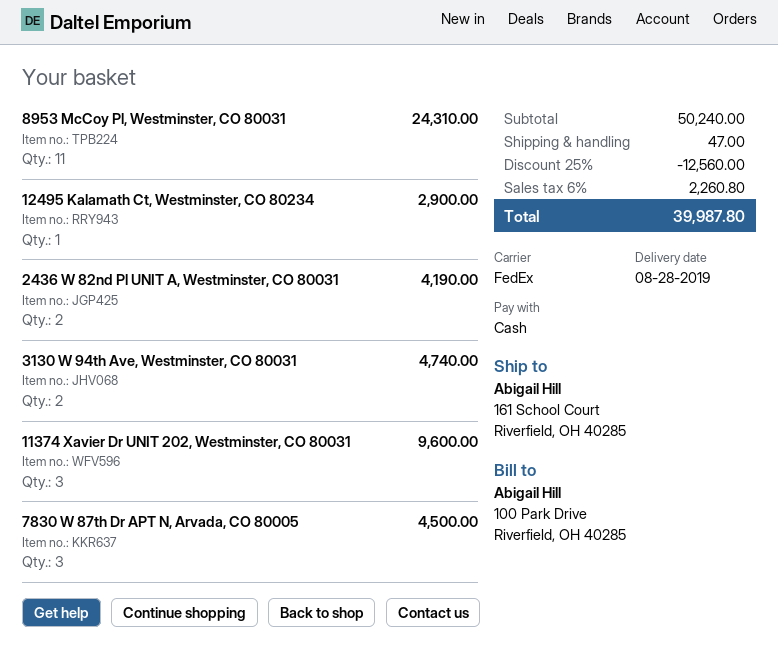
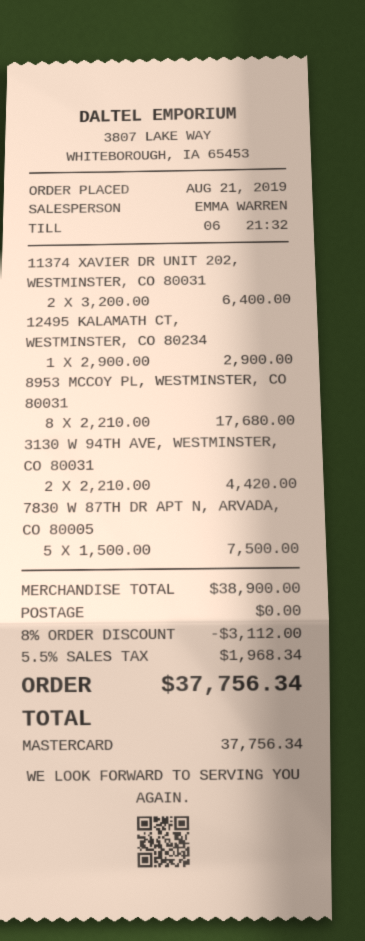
payment method: cash -> Mastercard
8953 McCoy Pl, Westminster, CO 80031: 11 for 24310.00 -> 8 for 17680.00
2436 W 82nd Pl UNIT A, Westminster, CO 80031: 2 for 4190.00 -> none
3130 W 94th Ave, Westminster, CO 80031: 2 for 4740.00 -> 2 for 4420.00
11374 Xavier Dr UNIT 202, Westminster, CO 80031: 3 for 9600.00 -> 2 for 6400.00
7830 W 87th Dr APT N, Arvada, CO 80005: 3 for 4500.00 -> 5 for 7500.00
subtotal: 50240.00 -> 38900.00
discount: 25% = 12560.00 -> 8% = 3112.00
shipping: 47.00 -> 0.00
tax: 6% = 2260.80 -> 5.5% = 1968.34
total: 39987.80 -> 37756.34

